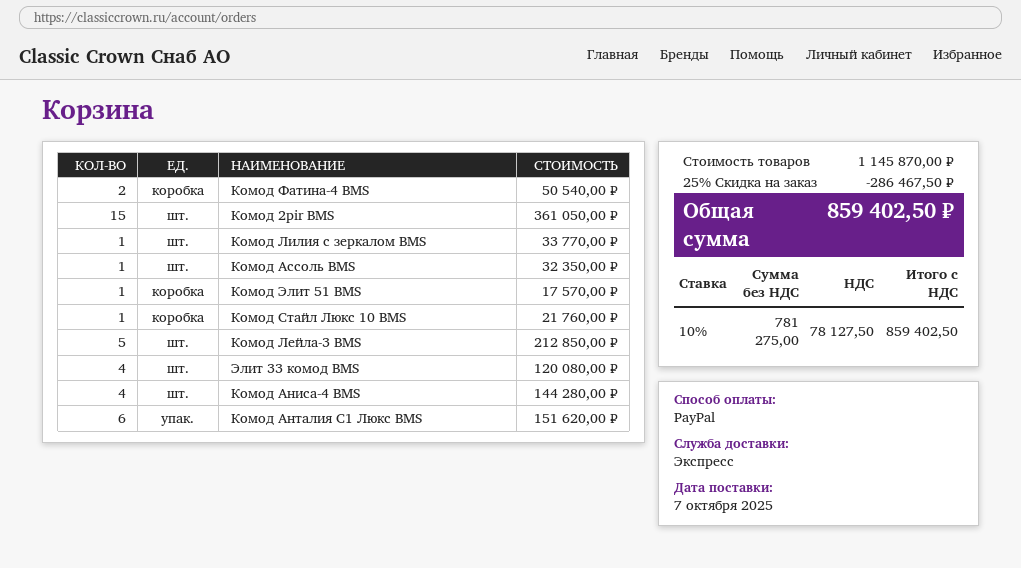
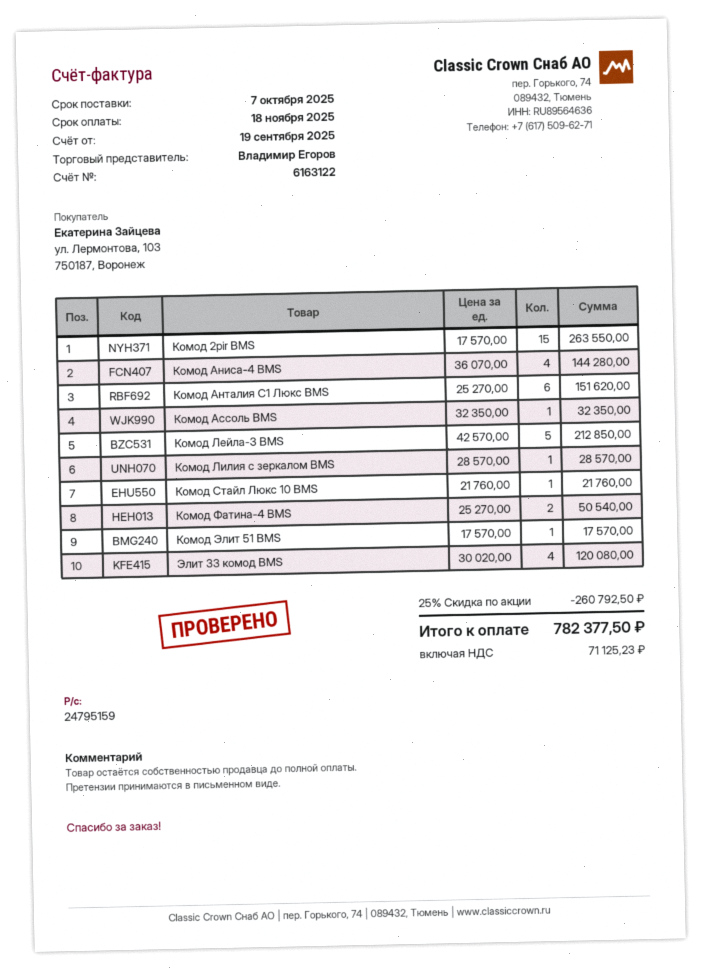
Комод 2pir BMS: 15 for 361050.00 -> 15 for 263550.00
Комод Лилия с зеркалом BMS: 1 for 33770.00 -> 1 for 28570.00
discount: 25% = 286467.50 -> 25% = 260792.50
tax: 78127.50 -> 71125.23
total: 859402.50 -> 782377.50

